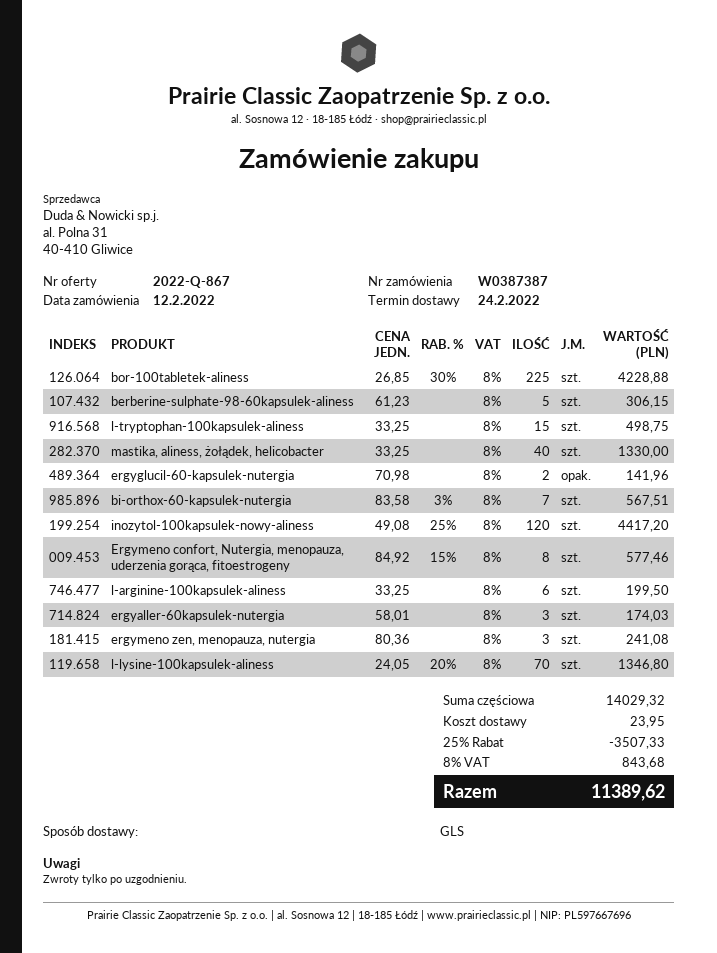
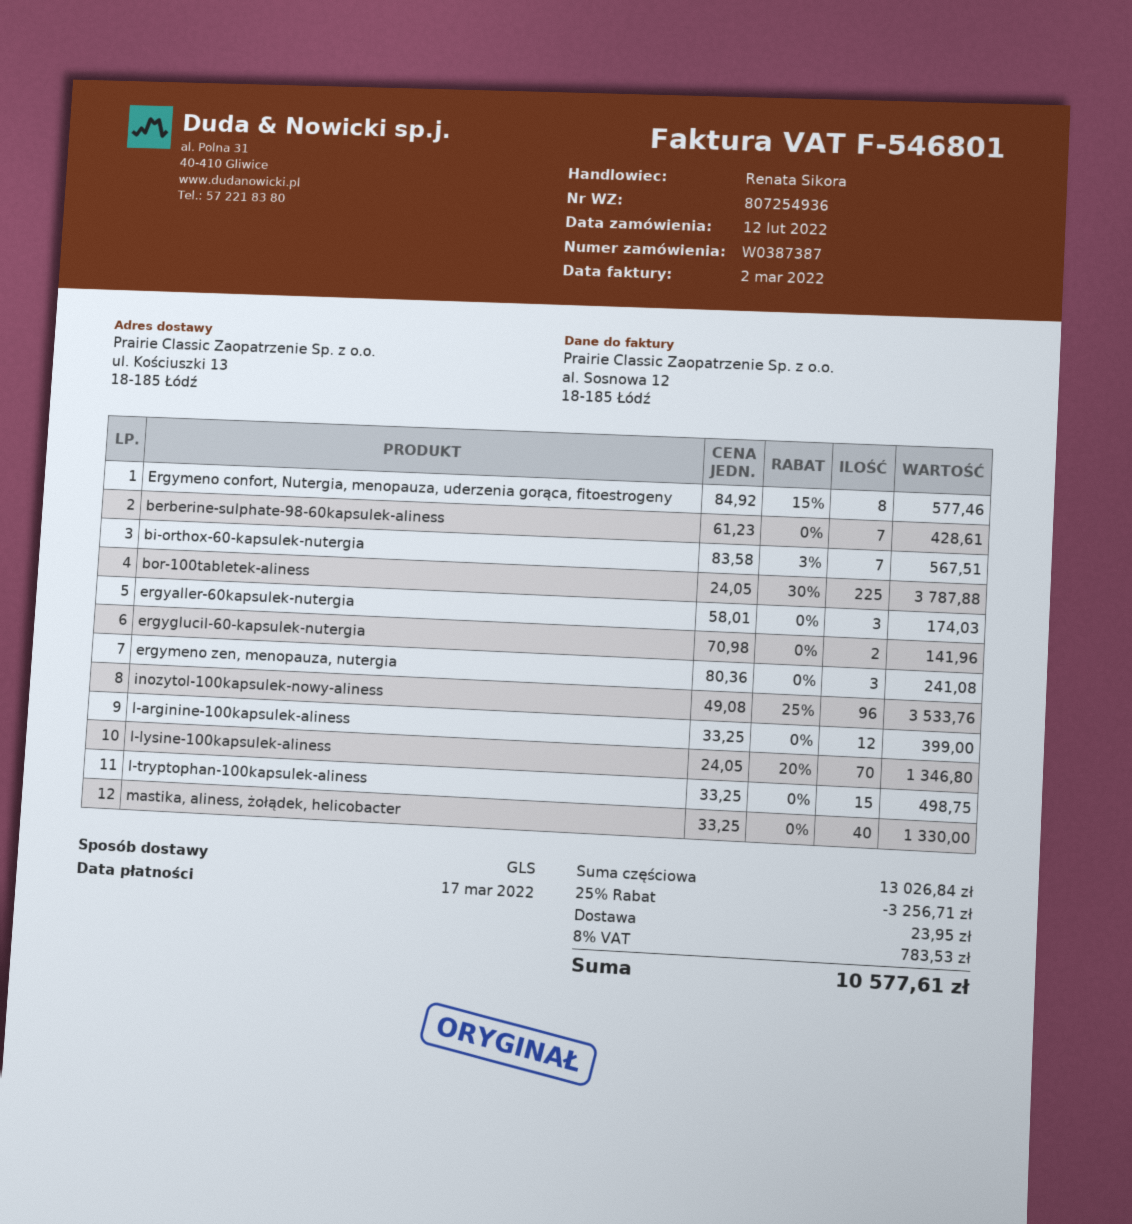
bor-100tabletek-aliness: 225 x 26.85 - 30% = 4228.88 -> 225 x 24.05 - 30% = 3787.88
berberine-sulphate-98-60kapsulek-aliness: 5 x 61.23 = 306.15 -> 7 x 61.23 = 428.61
inozytol-100kapsulek-nowy-aliness: 120 x 49.08 - 25% = 4417.20 -> 96 x 49.08 - 25% = 3533.76
l-arginine-100kapsulek-aliness: 6 x 33.25 = 199.50 -> 12 x 33.25 = 399.00
subtotal: 14029.32 -> 13026.84
discount: 25% = 3507.33 -> 25% = 3256.71
tax: 8% = 843.68 -> 8% = 783.53
total: 11389.62 -> 10577.61

